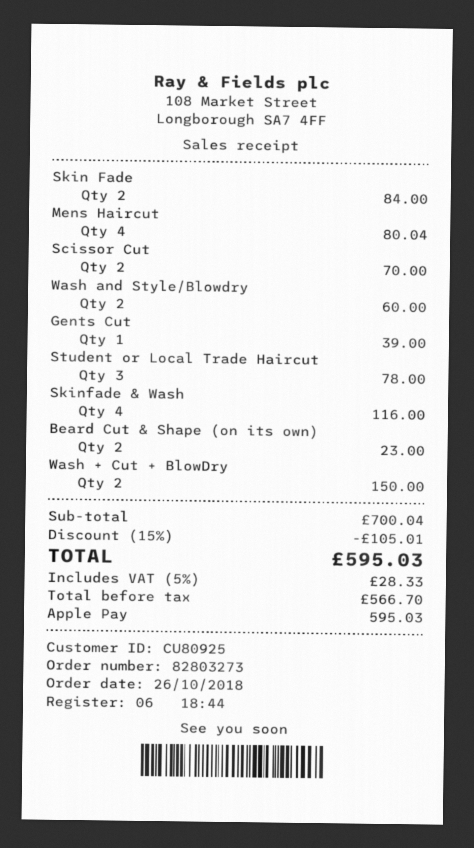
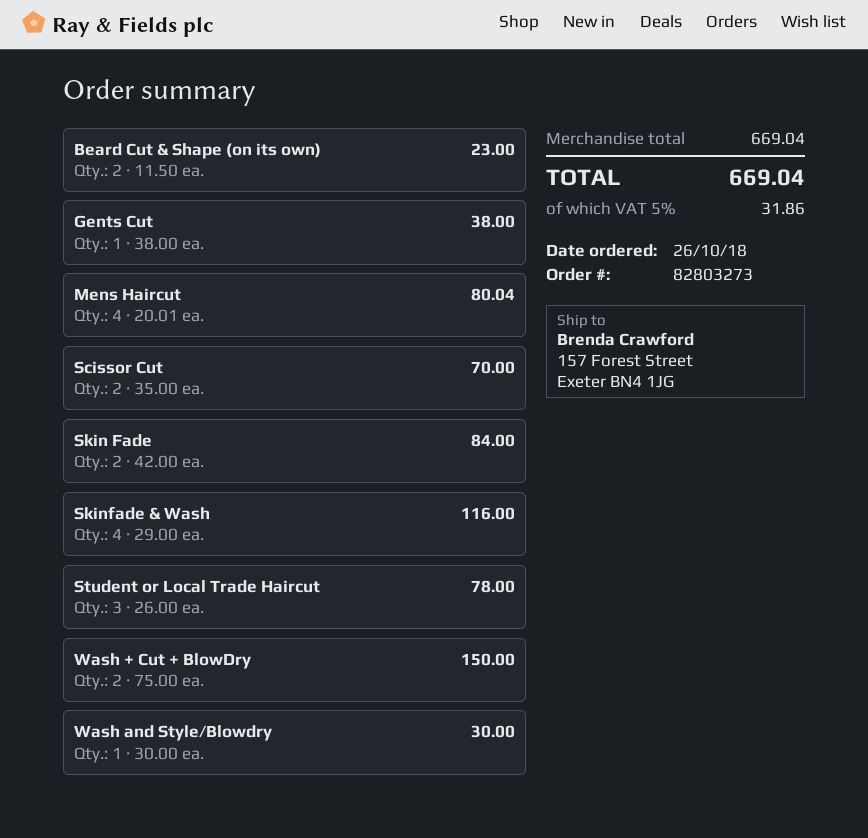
Wash and Style/Blowdry: 2 for 60.00 -> 1 for 30.00
Gents Cut: 1 for 39.00 -> 1 for 38.00
subtotal: 700.04 -> 669.04
discount: 15% = 105.01 -> none
tax: 5% = 28.33 -> 5% = 31.86
total: 595.03 -> 669.04

